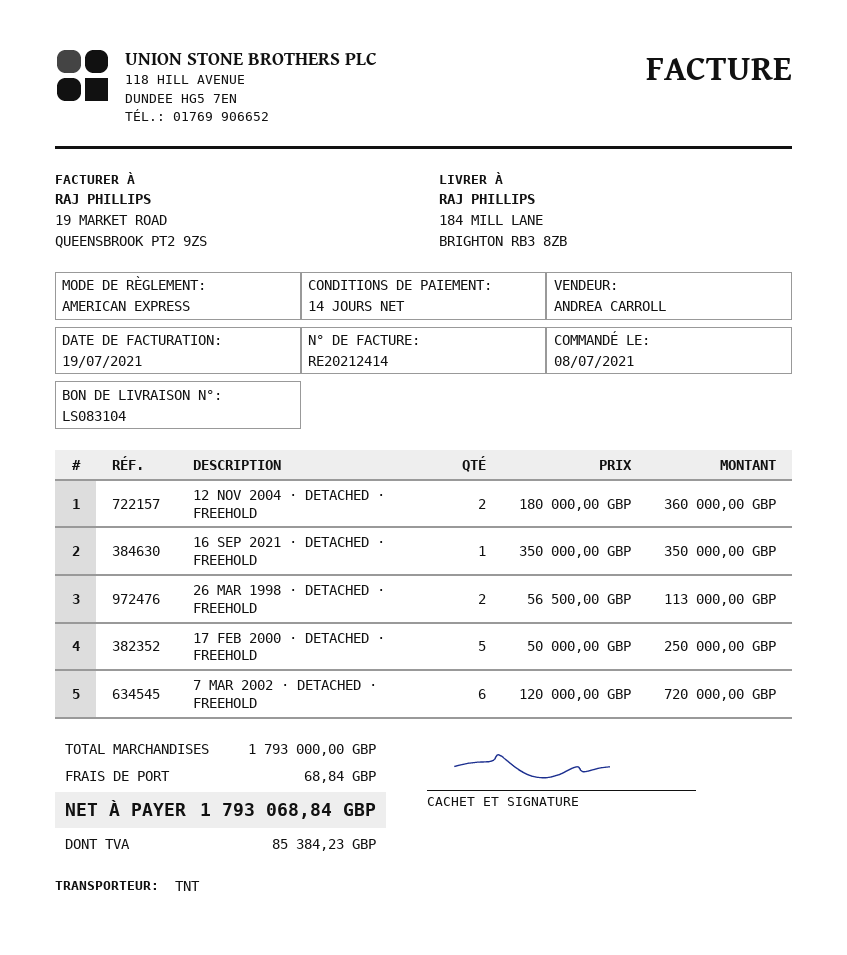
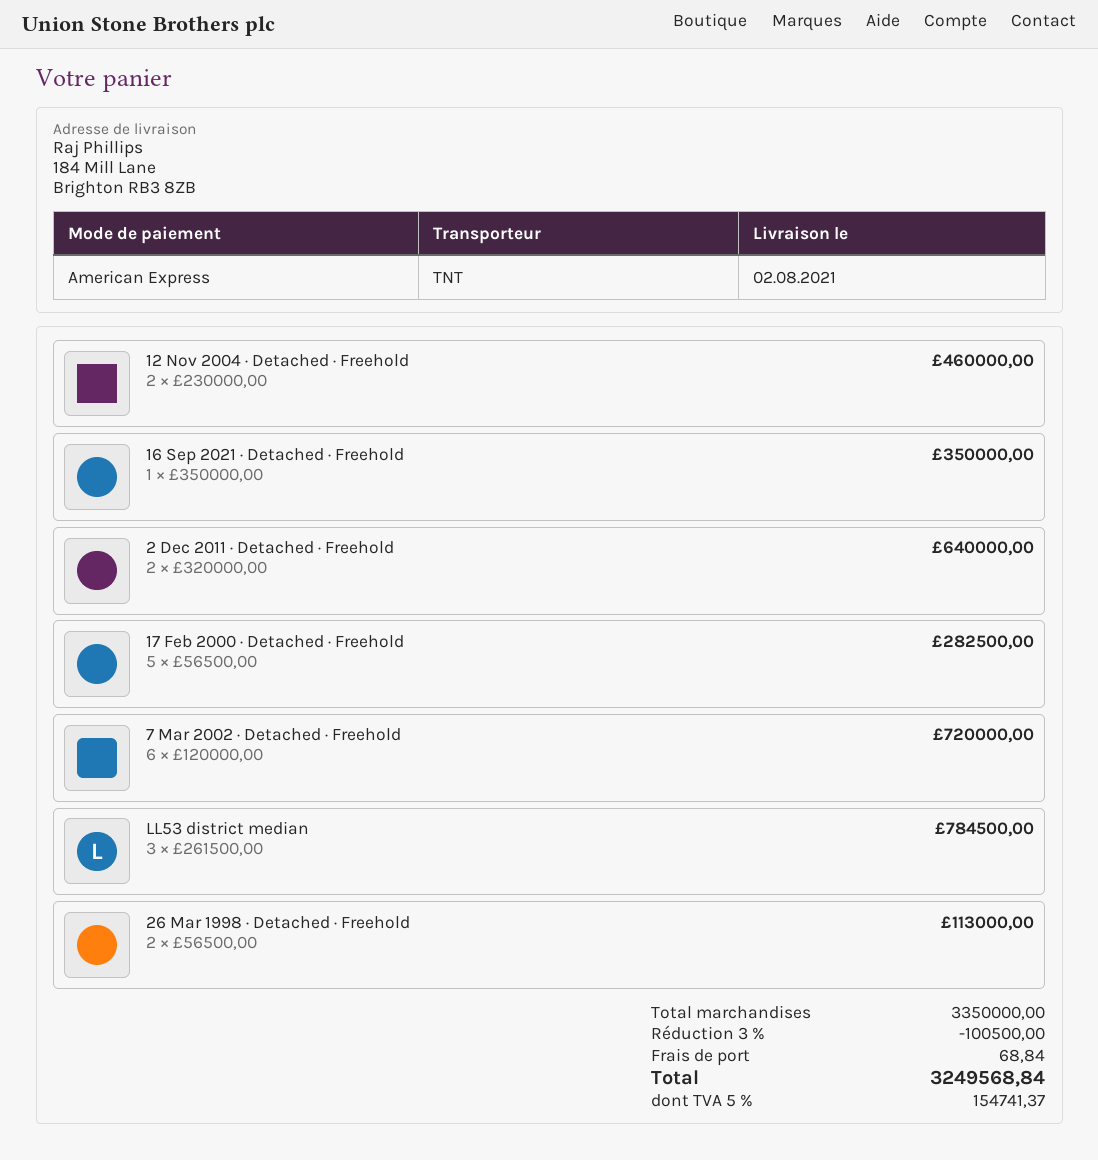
12 NOV 2004 · DETACHED · FREEHOLD: 2 x 180000.00 = 360000.00 -> 2 x 230000.00 = 460000.00
17 FEB 2000 · DETACHED · FREEHOLD: 5 x 50000.00 = 250000.00 -> 5 x 56500.00 = 282500.00
2 Dec 2011 · Detached · Freehold: none -> 2 x 320000.00 = 640000.00
LL53 district median: none -> 3 x 261500.00 = 784500.00
subtotal: 1793000.00 -> 3350000.00
discount: none -> 3% = 100500.00
tax: 85384.23 -> 154741.37
total: 1793068.84 -> 3249568.84

